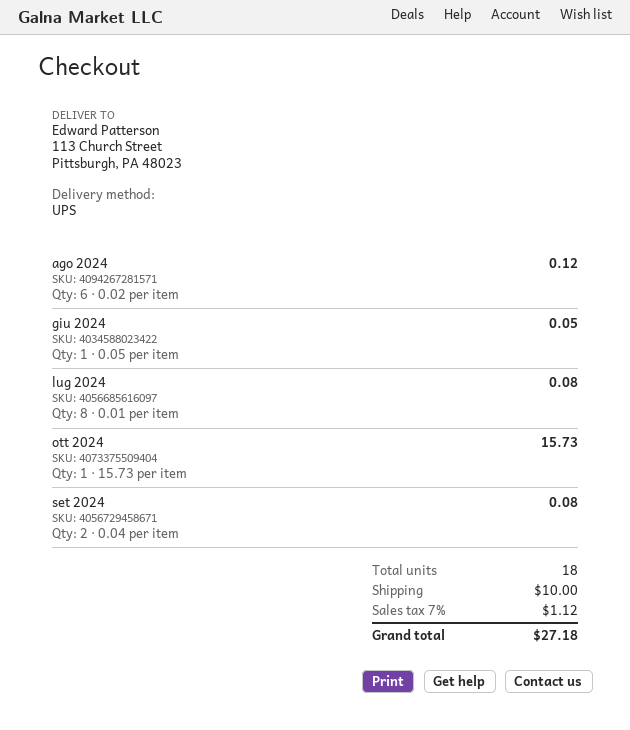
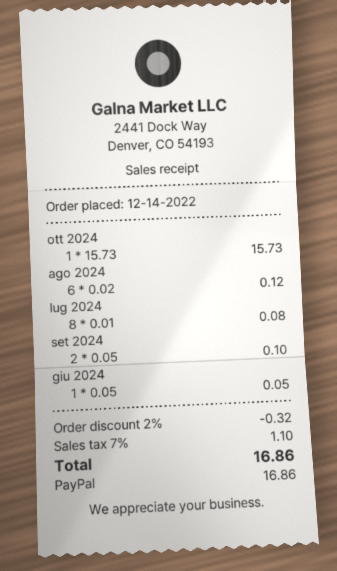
set 2024: 2 x 0.04 = 0.08 -> 2 x 0.05 = 0.10
discount: none -> 2% = 0.32
shipping: 10.00 -> none
tax: 7% = 1.12 -> 7% = 1.10
total: 27.18 -> 16.86

